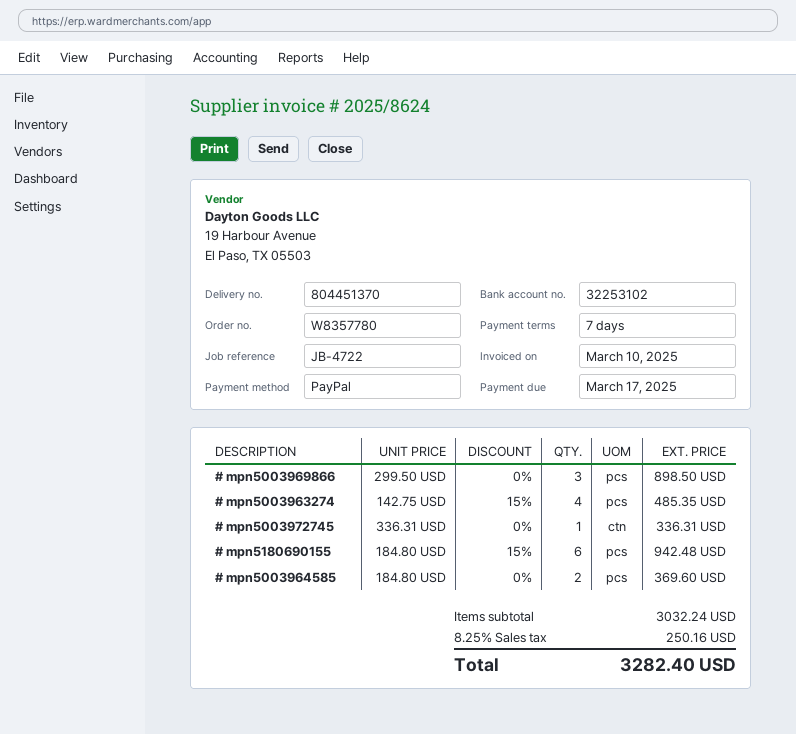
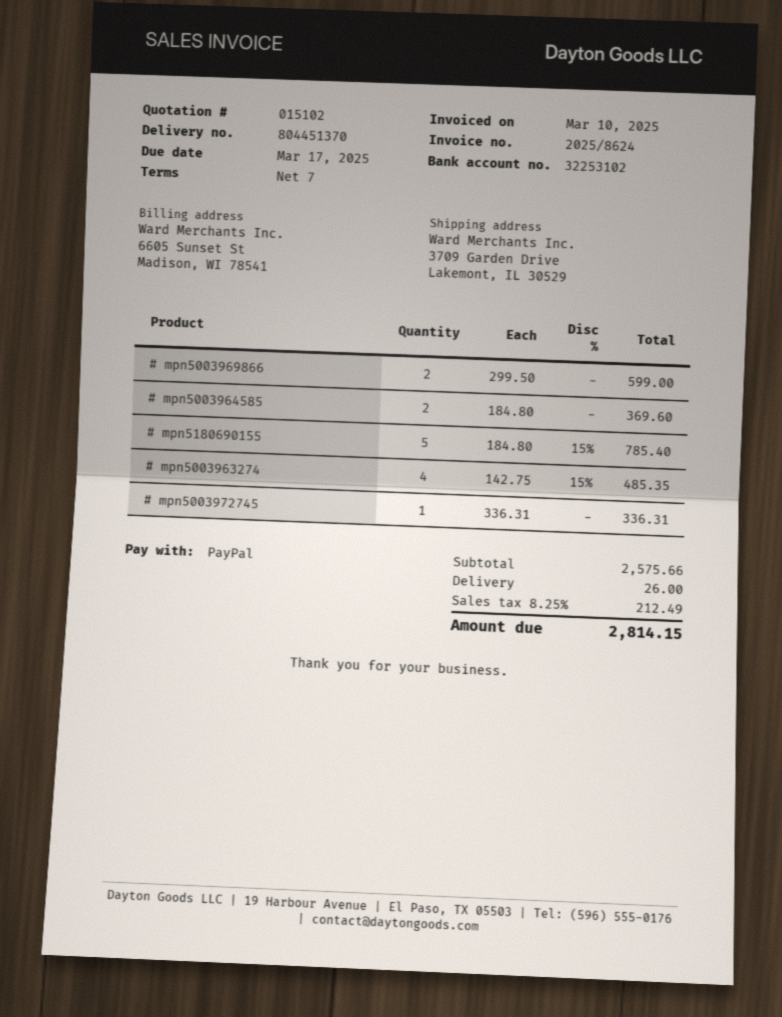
# mpn5003969866: 3 x 299.50 = 898.50 -> 2 x 299.50 = 599.00
# mpn5180690155: 6 x 184.80 - 15% = 942.48 -> 5 x 184.80 - 15% = 785.40
subtotal: 3032.24 -> 2575.66
shipping: none -> 26.00
tax: 8.25% = 250.16 -> 8.25% = 212.49
total: 3282.40 -> 2814.15

